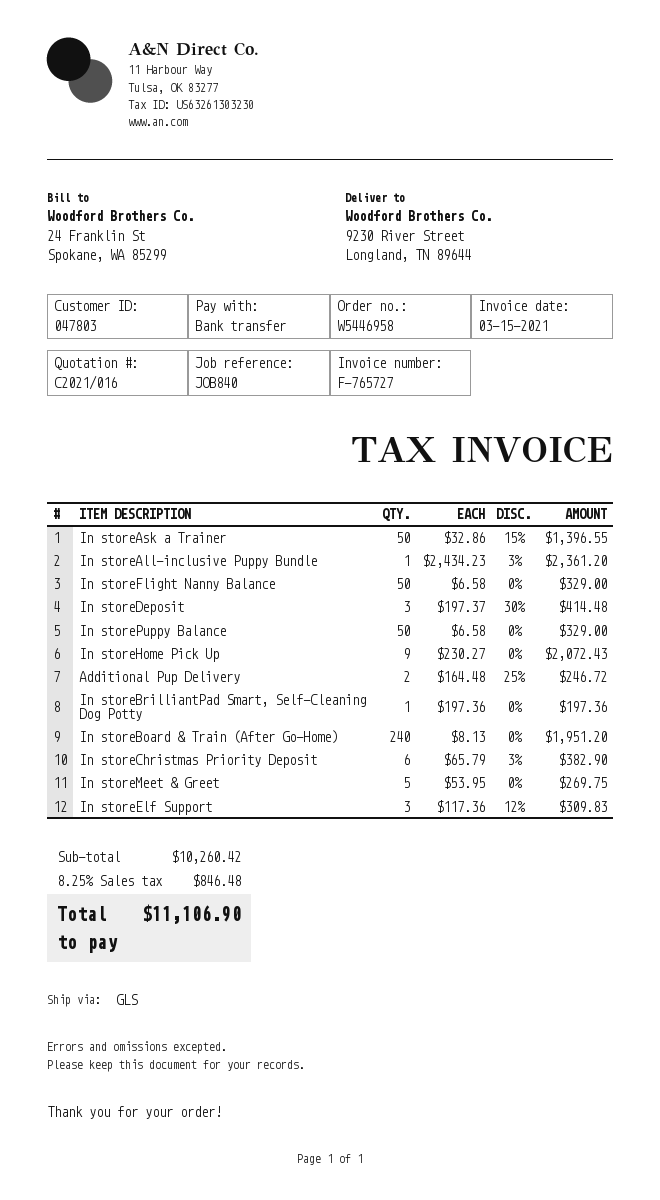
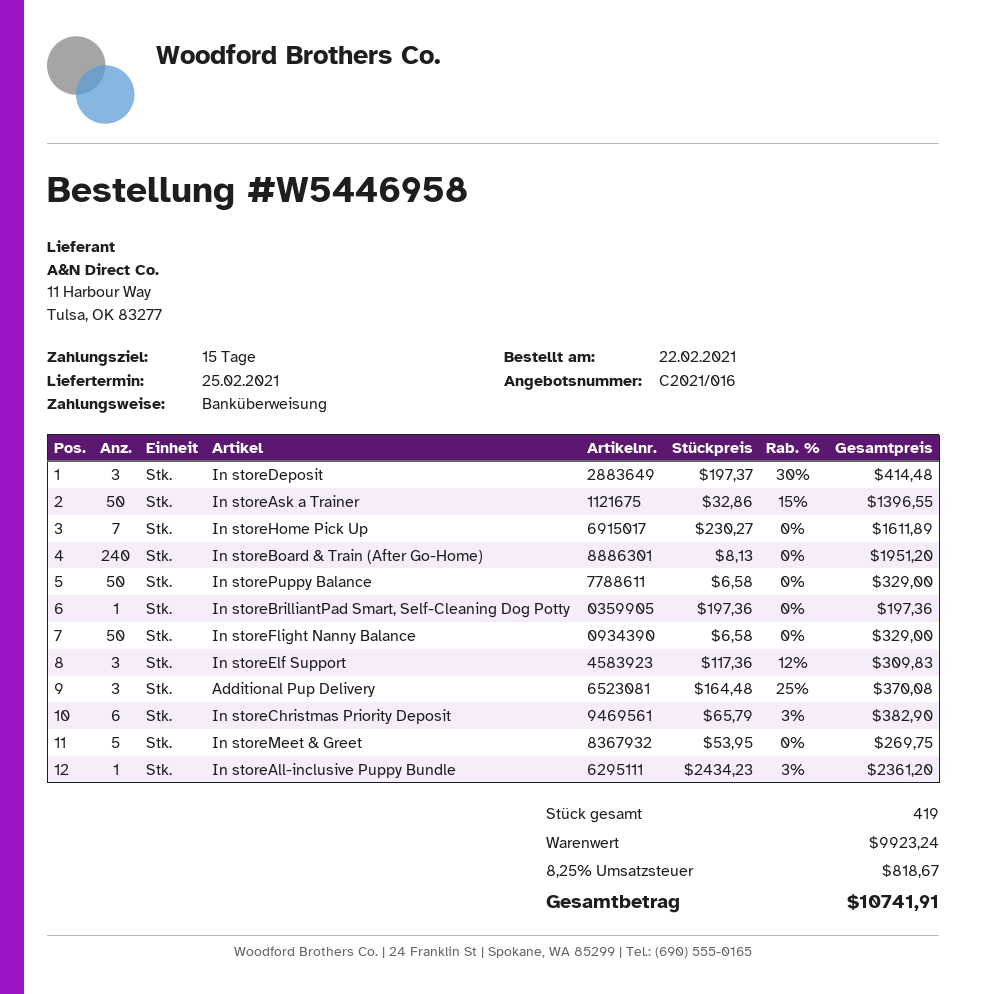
In storeHome Pick Up: 9 x 230.27 = 2072.43 -> 7 x 230.27 = 1611.89
Additional Pup Delivery: 2 x 164.48 - 25% = 246.72 -> 3 x 164.48 - 25% = 370.08
subtotal: 10260.42 -> 9923.24
tax: 8.25% = 846.48 -> 8.25% = 818.67
total: 11106.90 -> 10741.91

